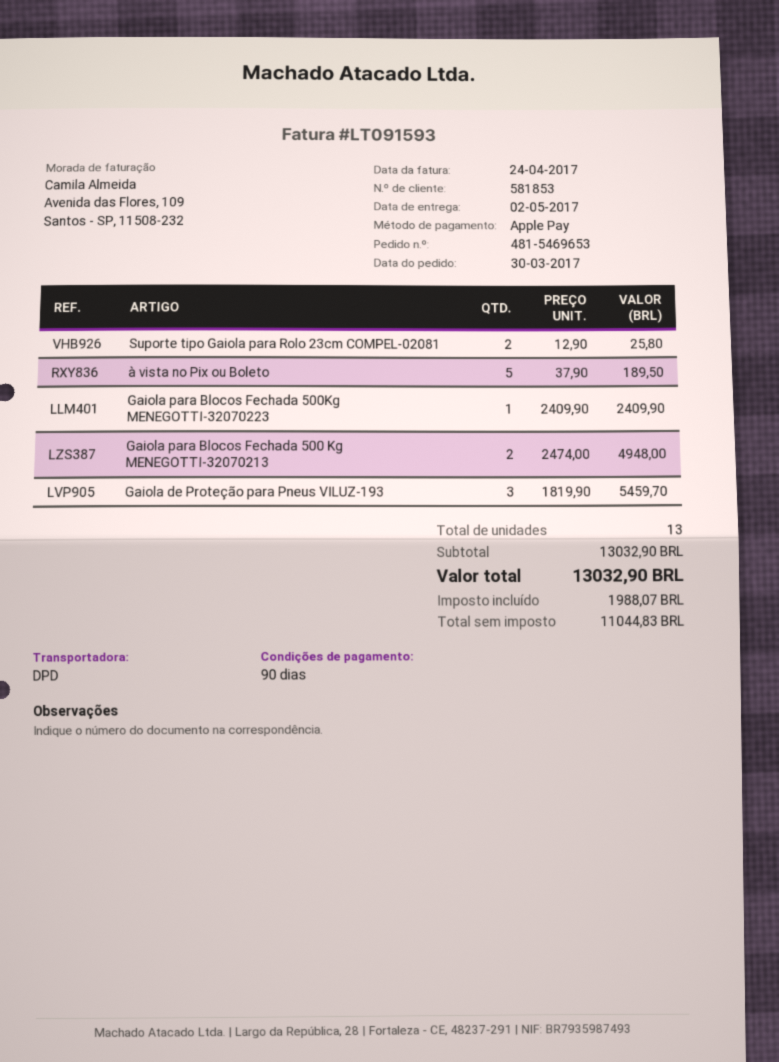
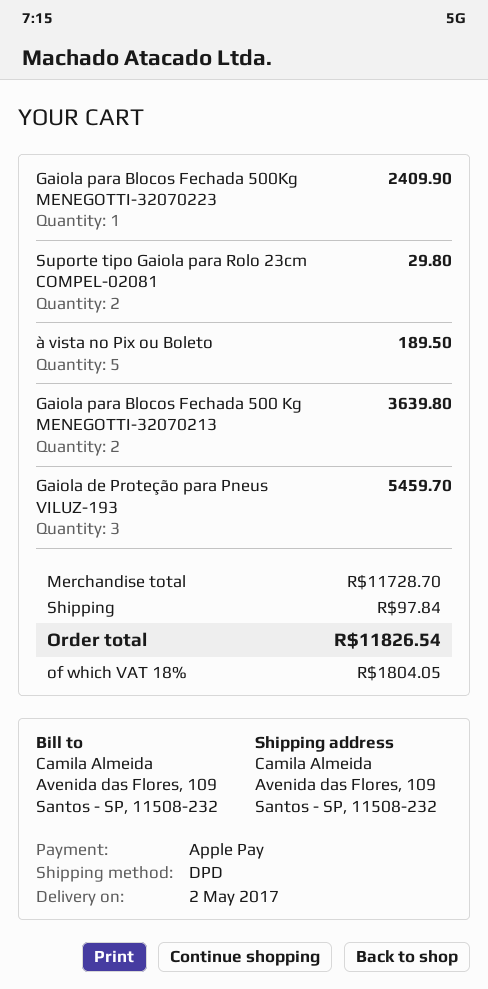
Suporte tipo Gaiola para Rolo 23cm COMPEL-02081: 2 for 25.80 -> 2 for 29.80
Gaiola para Blocos Fechada 500 Kg MENEGOTTI-32070213: 2 for 4948.00 -> 2 for 3639.80
subtotal: 13032.90 -> 11728.70
shipping: none -> 97.84
tax: 1988.07 -> 1804.05
total: 13032.90 -> 11826.54

